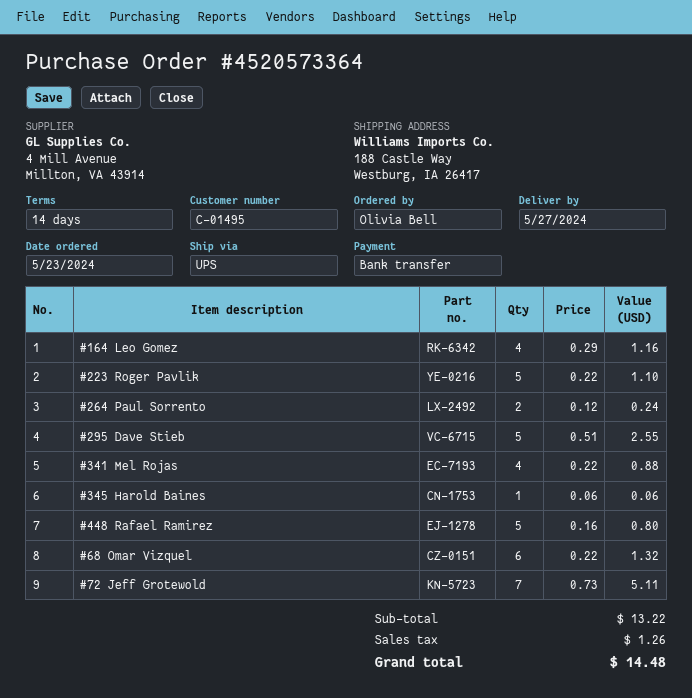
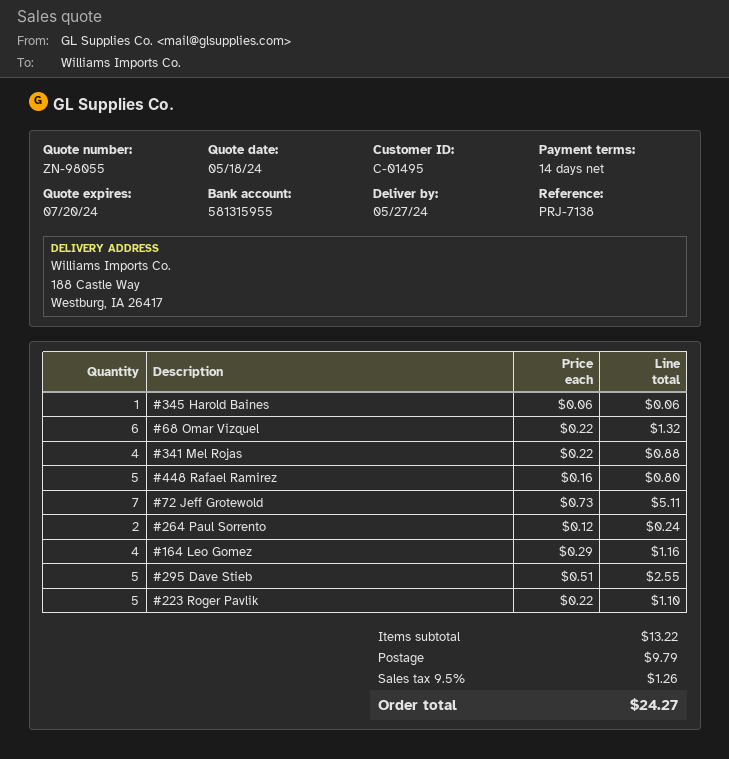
shipping: none -> 9.79
total: 14.48 -> 24.27

